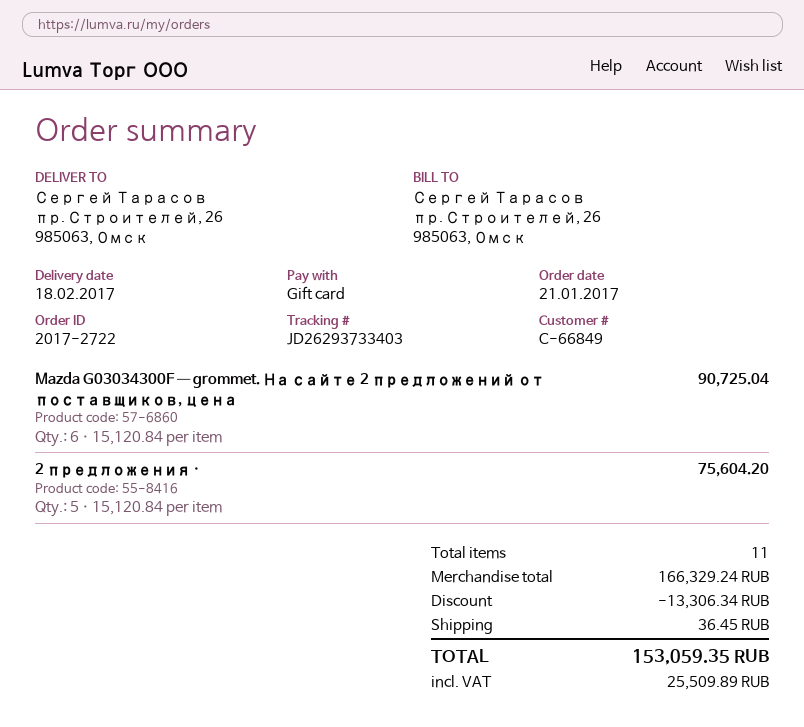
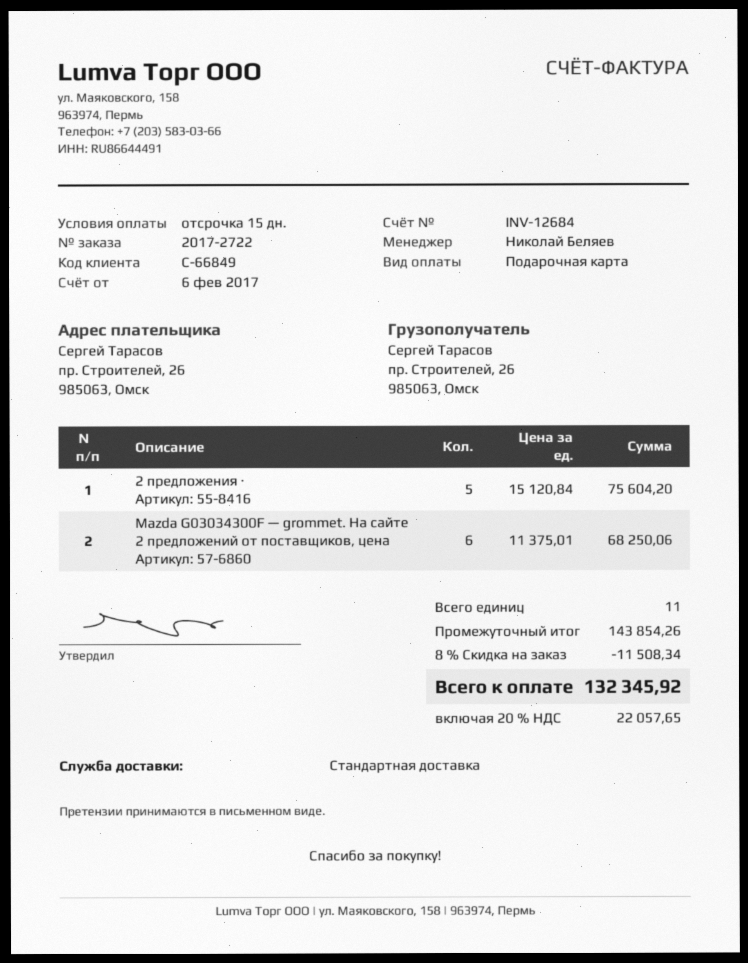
Mazda G03034300F — grommet. На сайте 2 предложений от поставщиков, цена: 6 x 15120.84 = 90725.04 -> 6 x 11375.01 = 68250.06
subtotal: 166329.24 -> 143854.26
discount: 13306.34 -> 11508.34
shipping: 36.45 -> none
tax: 25509.89 -> 22057.65
total: 153059.35 -> 132345.92

